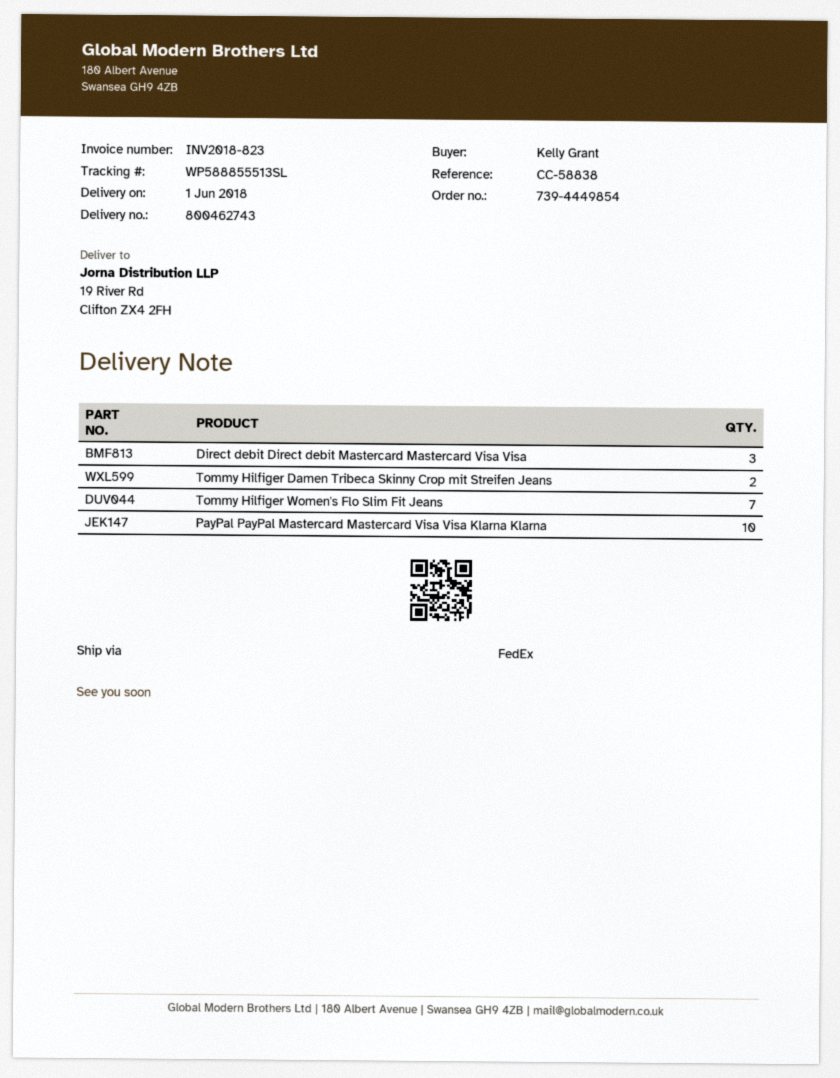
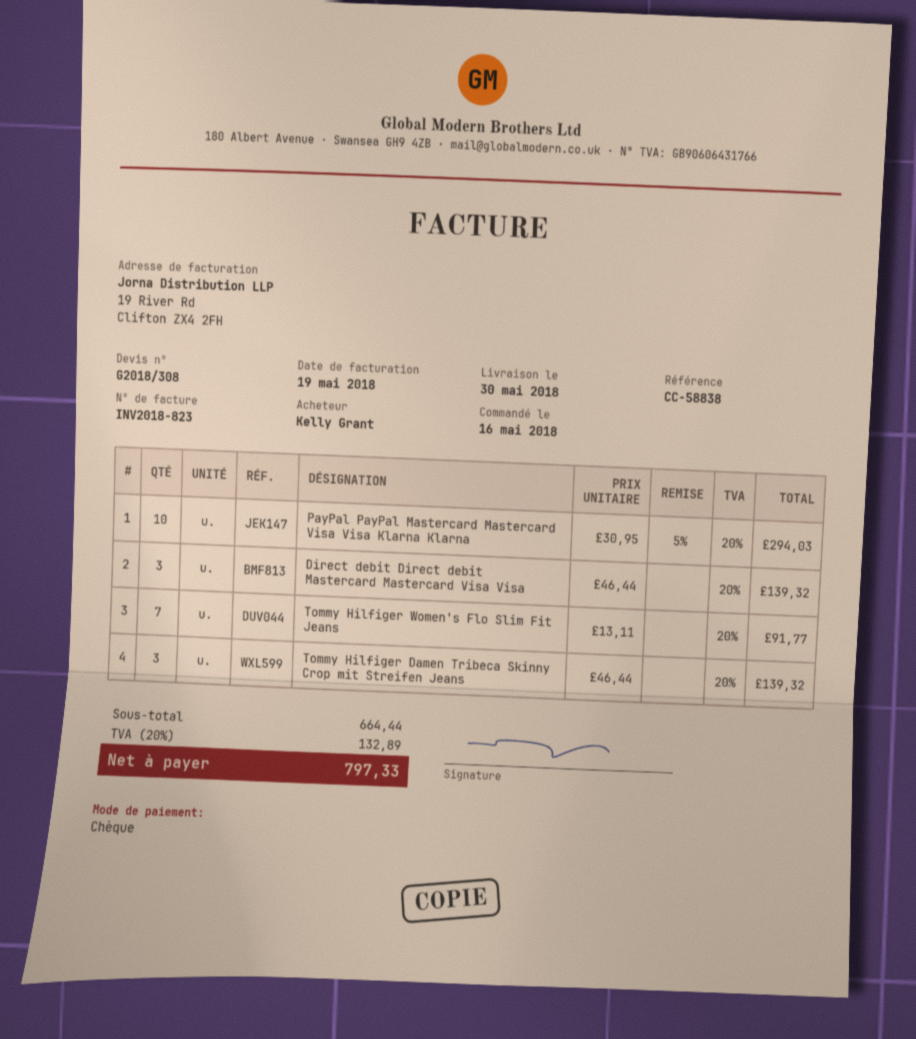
delivery date: 2018-06-01 -> 2018-05-30
Tommy Hilfiger Damen Tribeca Skinny Crop mit Streifen Jeans: 2 -> 3

